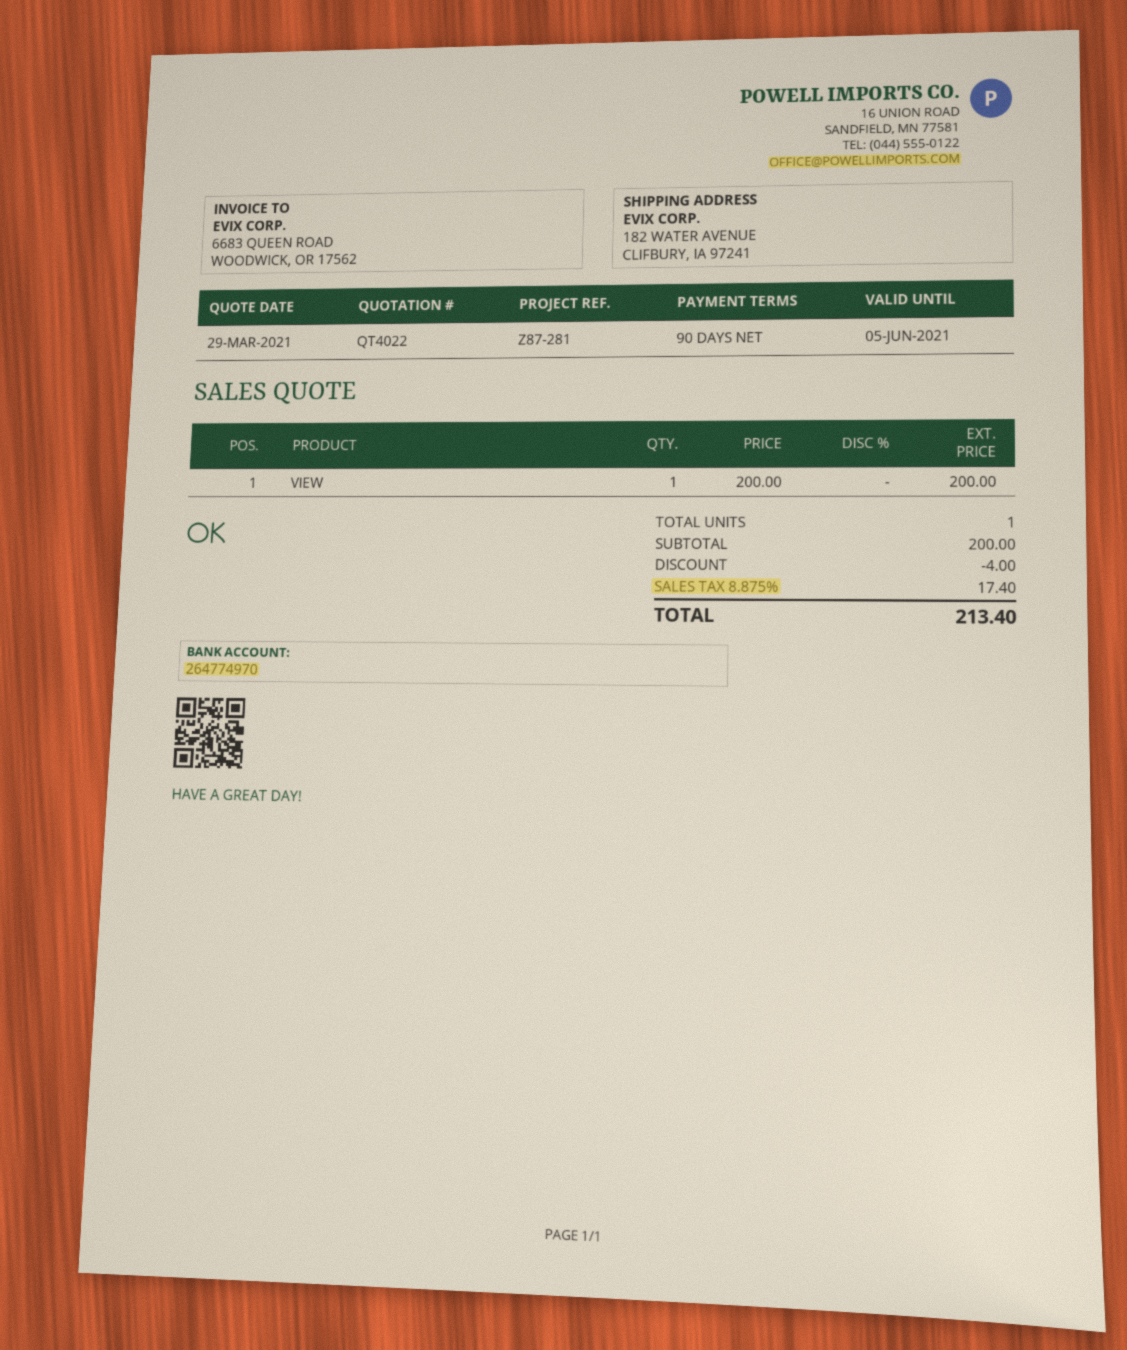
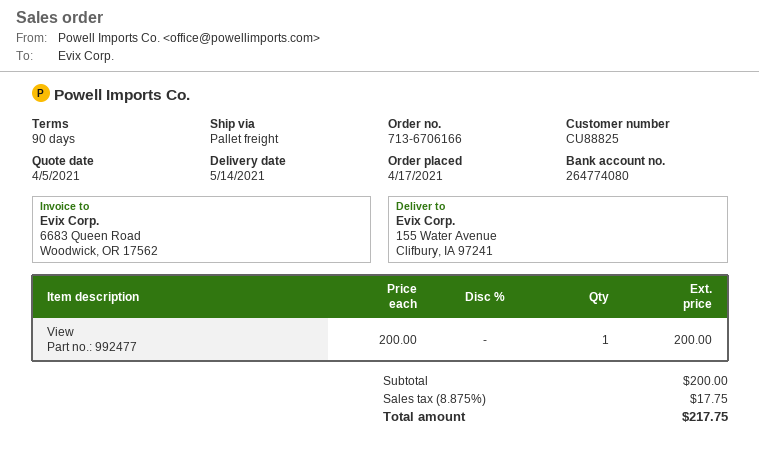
quote date: 2021-03-29 -> 2021-04-05
bank account: 264774970 -> 264774080
ship to: 182 WATER AVENUE, CLIFBURY, IA 97241 -> 155 Water Avenue, Clifbury, IA 97241
discount: 4.00 -> none
tax: 8.875% = 17.40 -> 8.875% = 17.75
total: 213.40 -> 217.75

